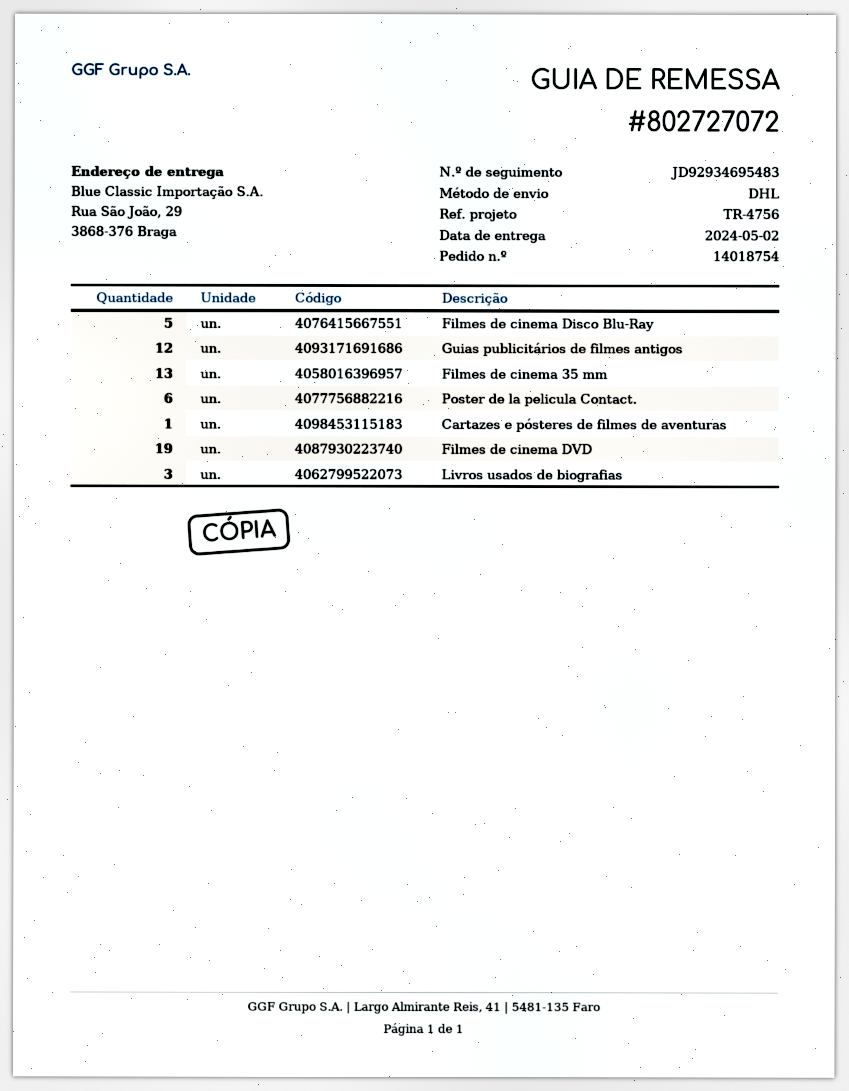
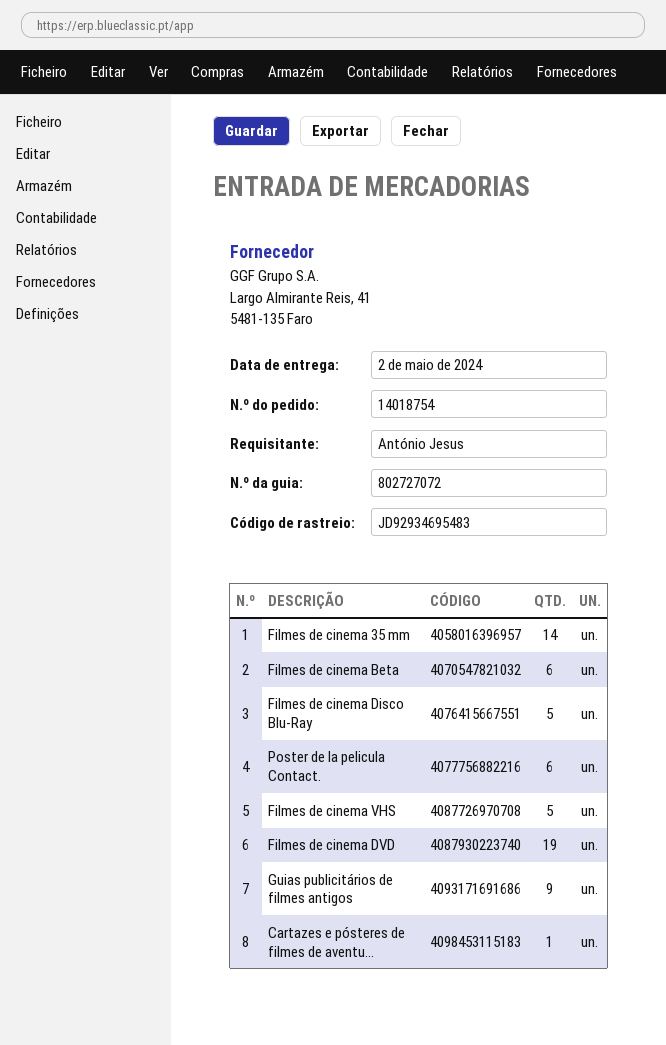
Guias publicitários de filmes antigos: 12 -> 9
Filmes de cinema 35 mm: 13 -> 14
Livros usados de biografias: 3 -> none
Filmes de cinema Beta: none -> 6
Filmes de cinema VHS: none -> 5

